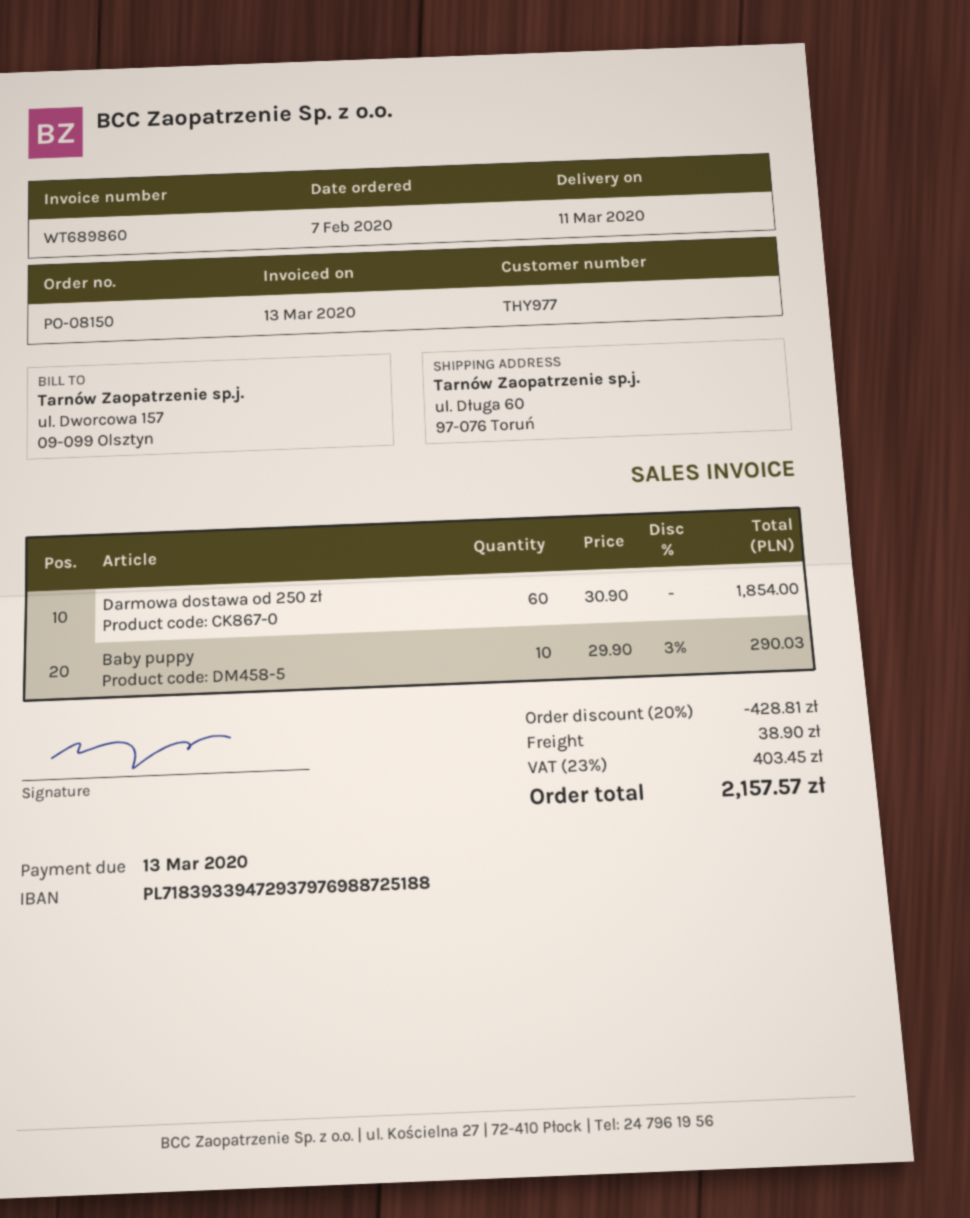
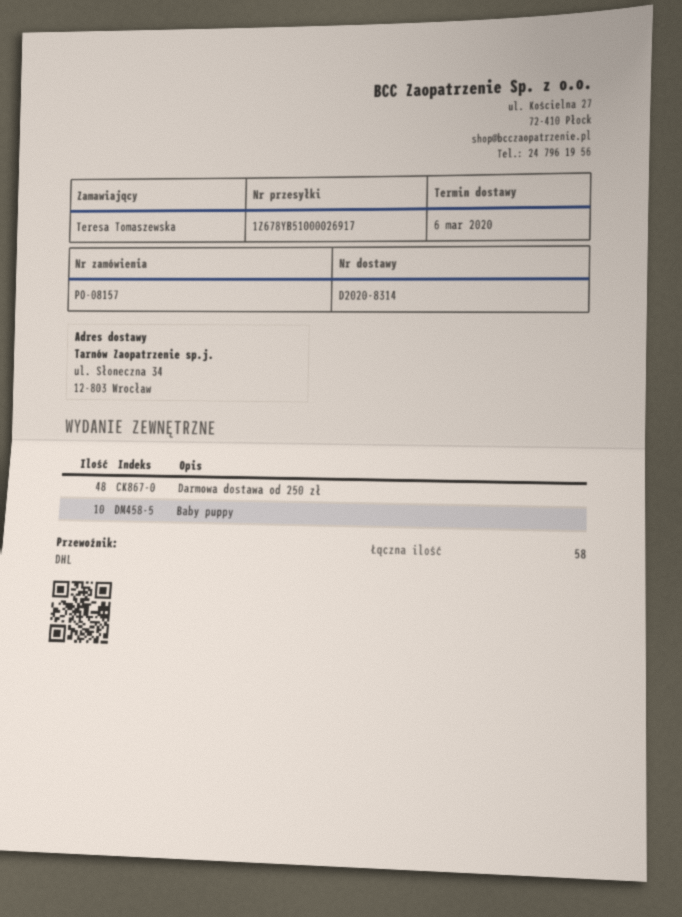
order number: PO-08150 -> PO-08157
delivery date: 2020-03-11 -> 2020-03-06
ship to: ul. Długa 60, 97-076 Toruń -> ul. Słoneczna 34, 12-803 Wrocław
Darmowa dostawa od 250 zł: 60 -> 48

